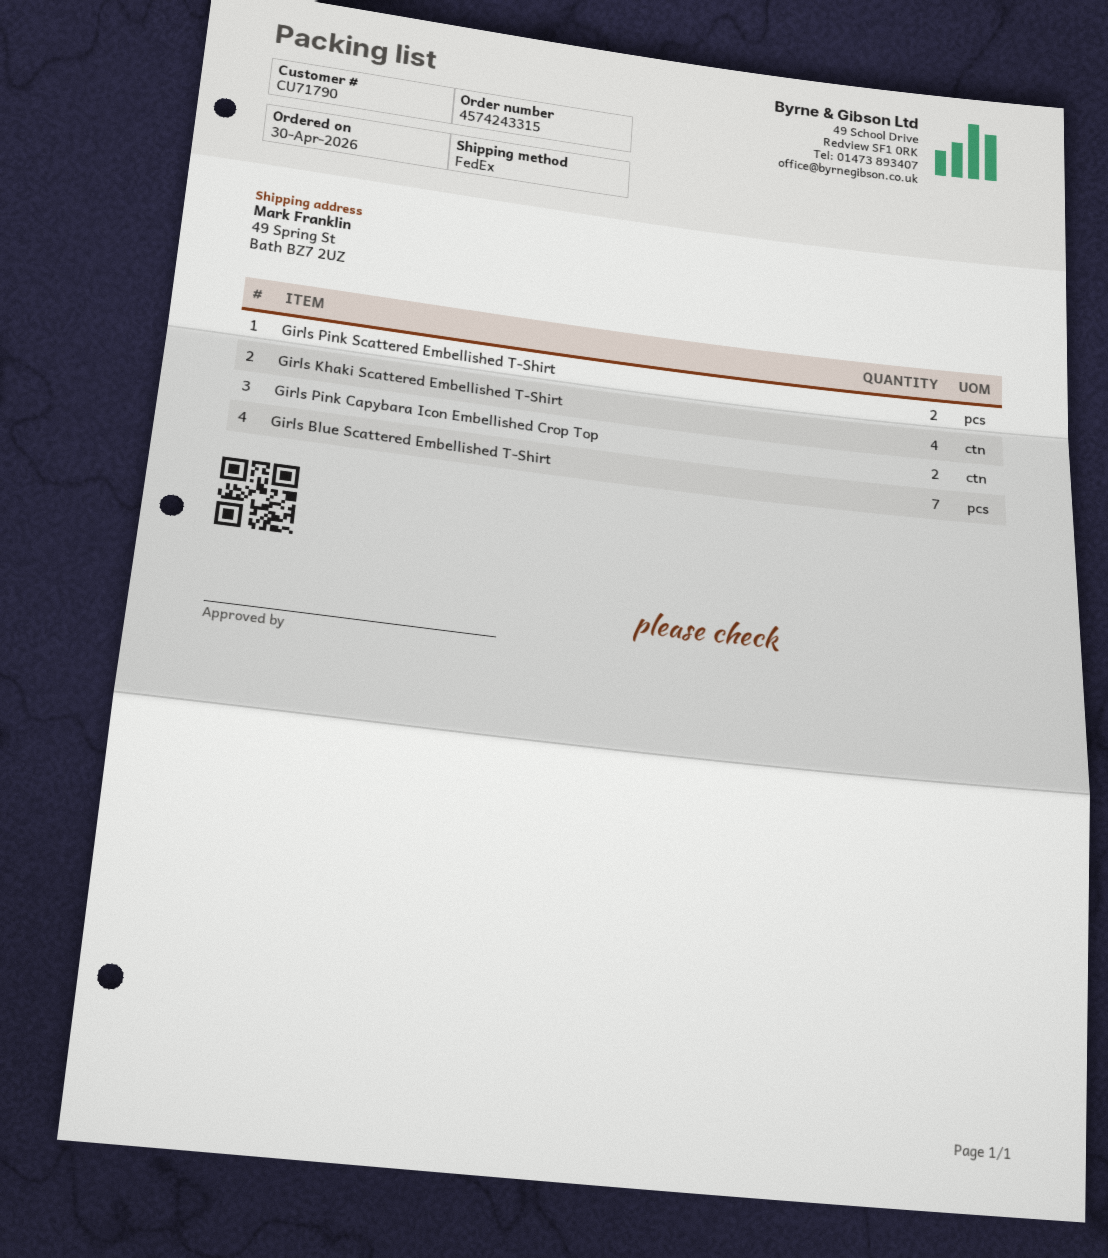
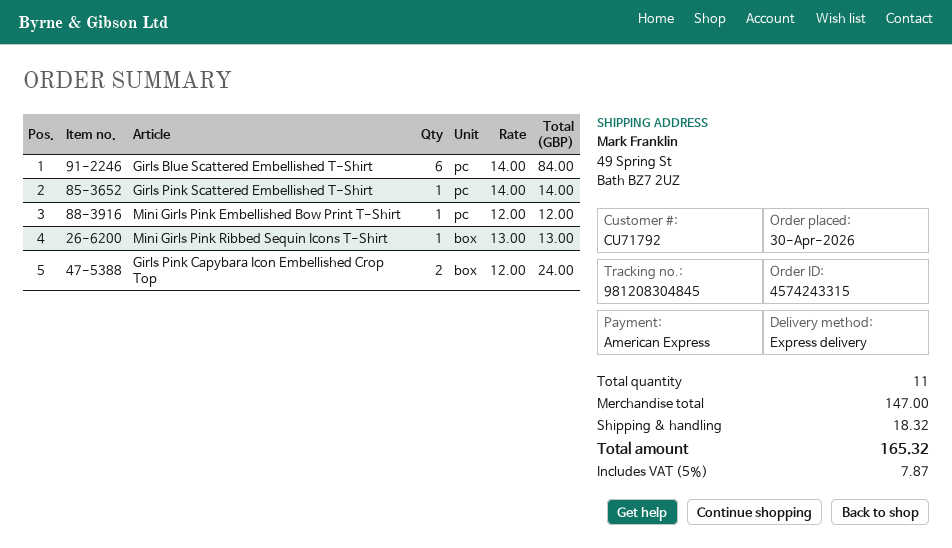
customer number: CU71790 -> CU71792
shipping method: FedEx -> express
Girls Pink Scattered Embellished T-Shirt: 2 -> 1
Girls Khaki Scattered Embellished T-Shirt: 4 -> none
Girls Blue Scattered Embellished T-Shirt: 7 -> 6
Mini Girls Pink Embellished Bow Print T-Shirt: none -> 1
Mini Girls Pink Ribbed Sequin Icons T-Shirt: none -> 1

